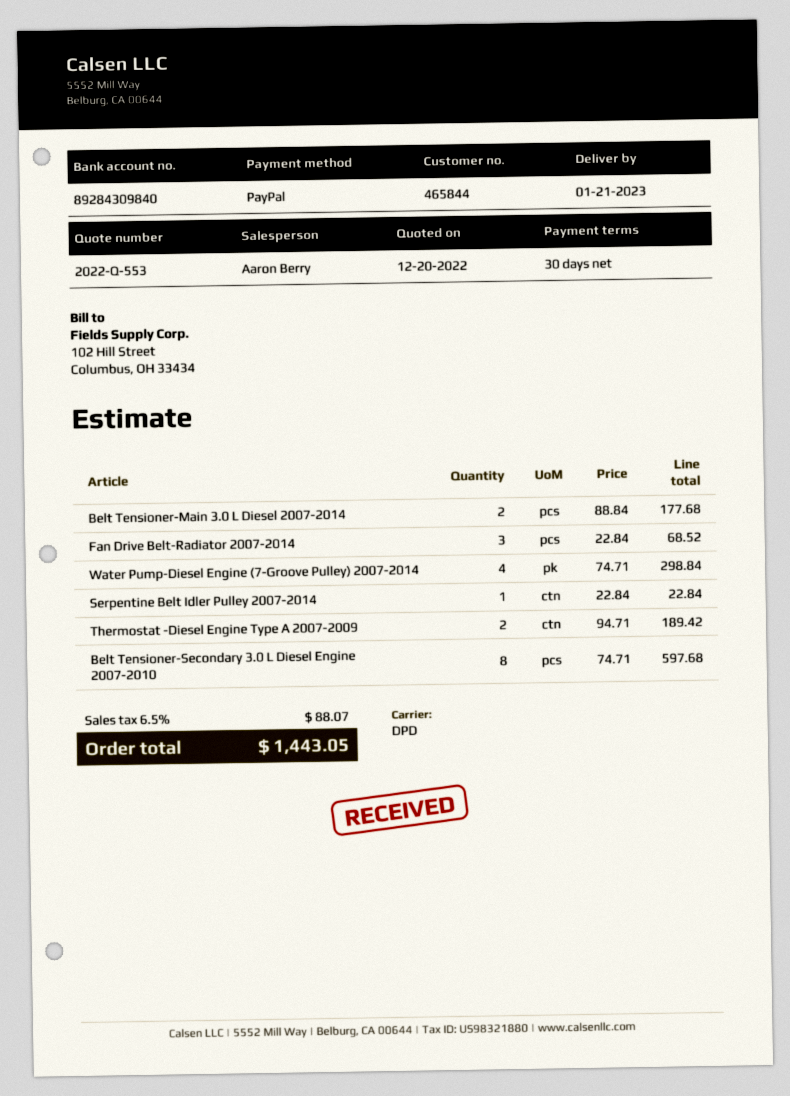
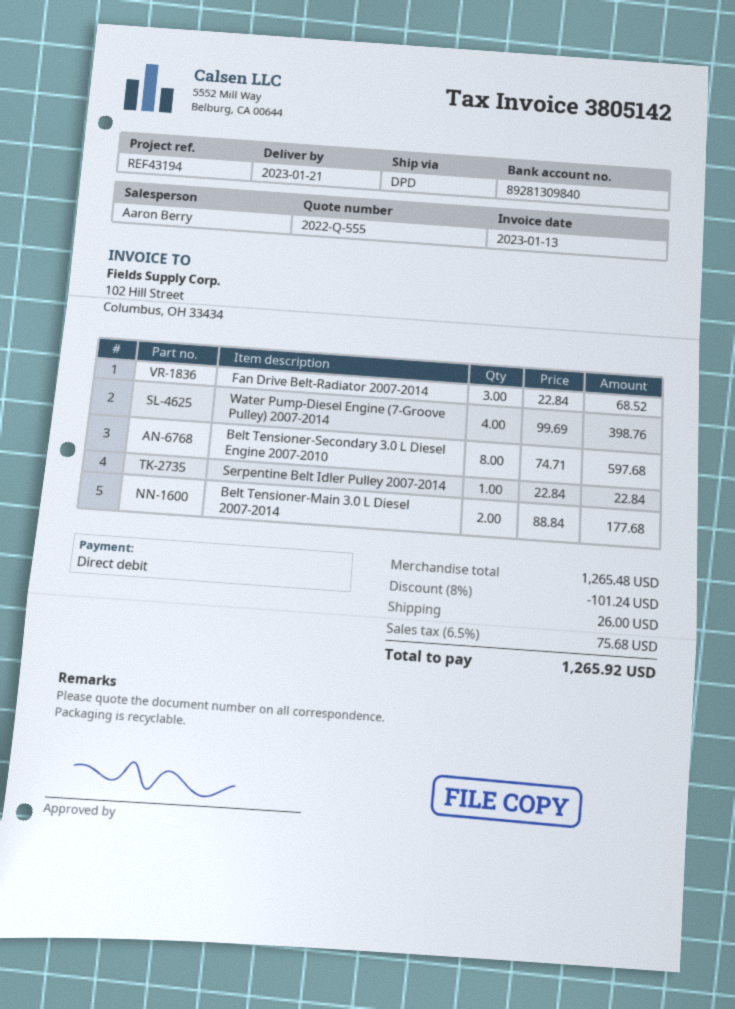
quote number: 2022-Q-553 -> 2022-Q-555
payment method: PayPal -> direct debit
bank account: 89284309840 -> 89281309840
Water Pump-Diesel Engine (7-Groove Pulley) 2007-2014: 4 x 74.71 = 298.84 -> 4 x 99.69 = 398.76
Thermostat -Diesel Engine Type A 2007-2009: 2 x 94.71 = 189.42 -> none
discount: none -> 8% = 101.24
shipping: none -> 26.00
tax: 6.5% = 88.07 -> 6.5% = 75.68
total: 1443.05 -> 1265.92

